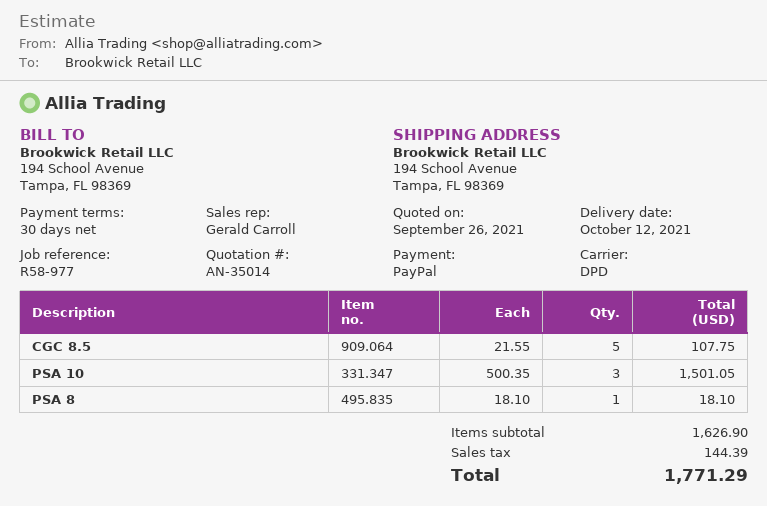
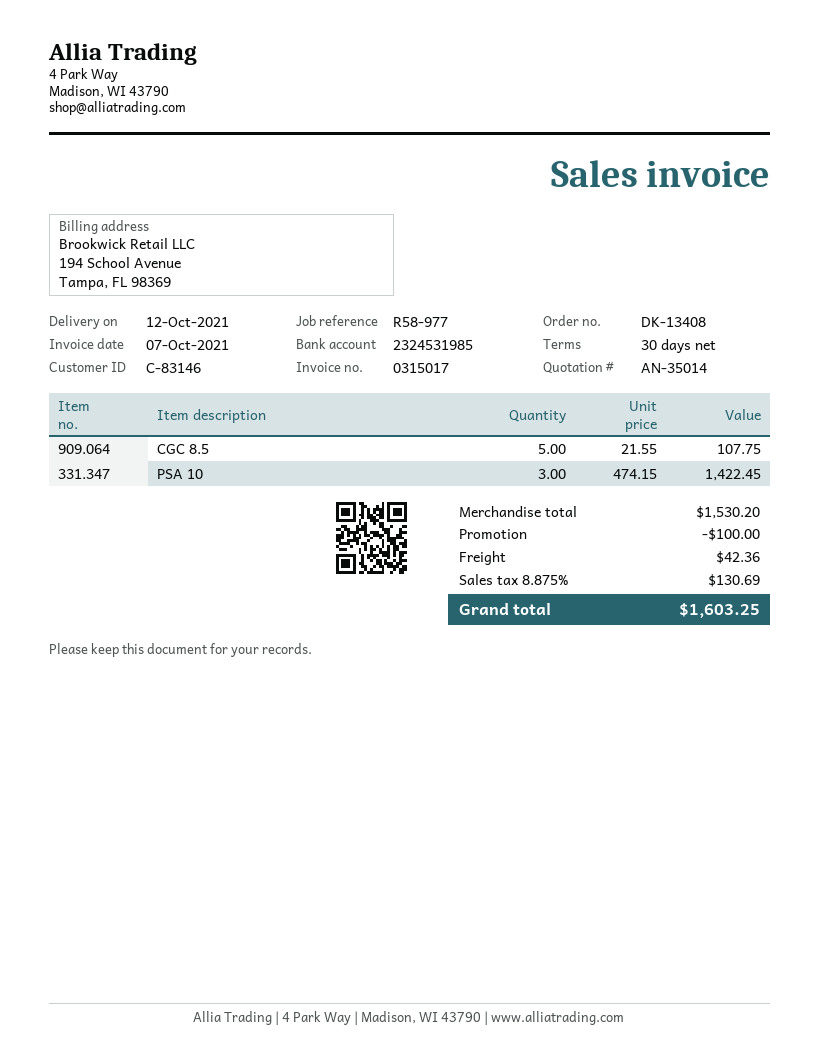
PSA 10: 3 x 500.35 = 1501.05 -> 3 x 474.15 = 1422.45
PSA 8: 1 x 18.10 = 18.10 -> none
subtotal: 1626.90 -> 1530.20
discount: none -> 100.00
shipping: none -> 42.36
tax: 144.39 -> 130.69
total: 1771.29 -> 1603.25

